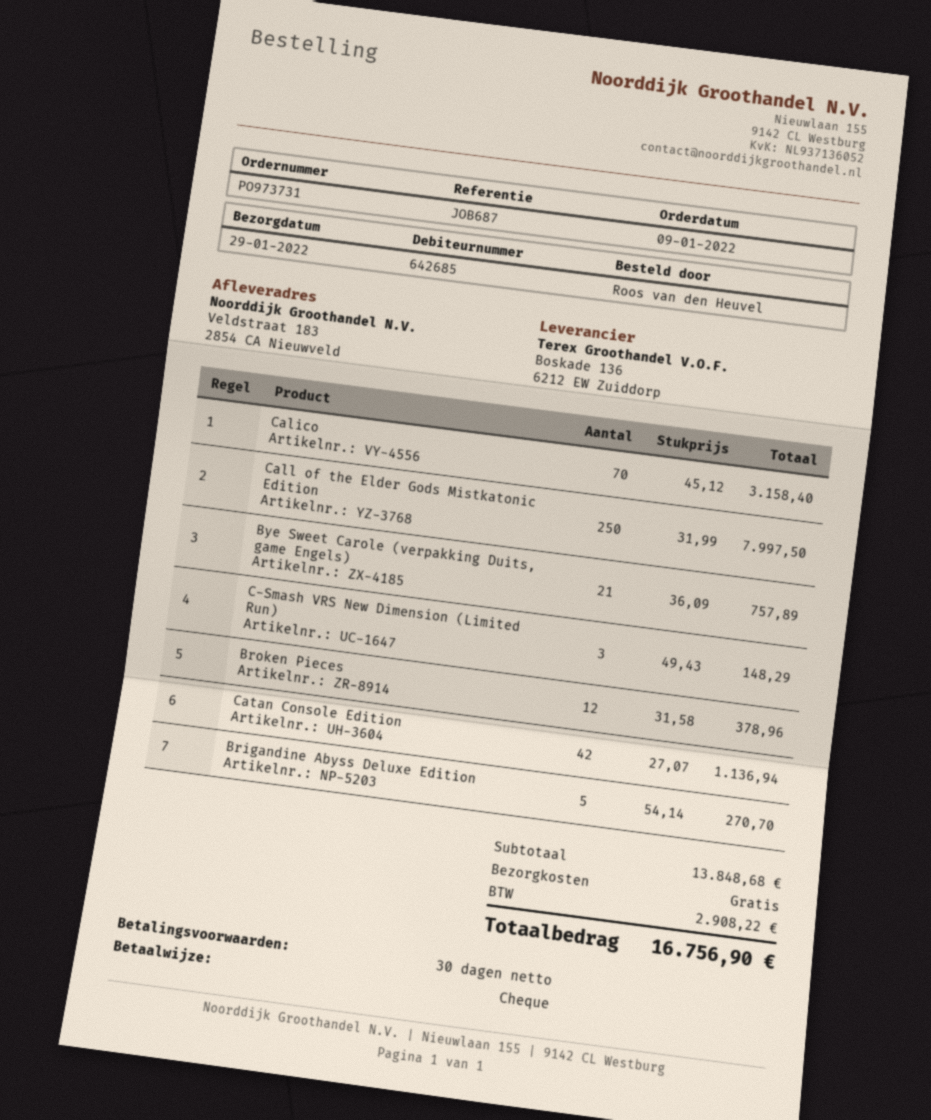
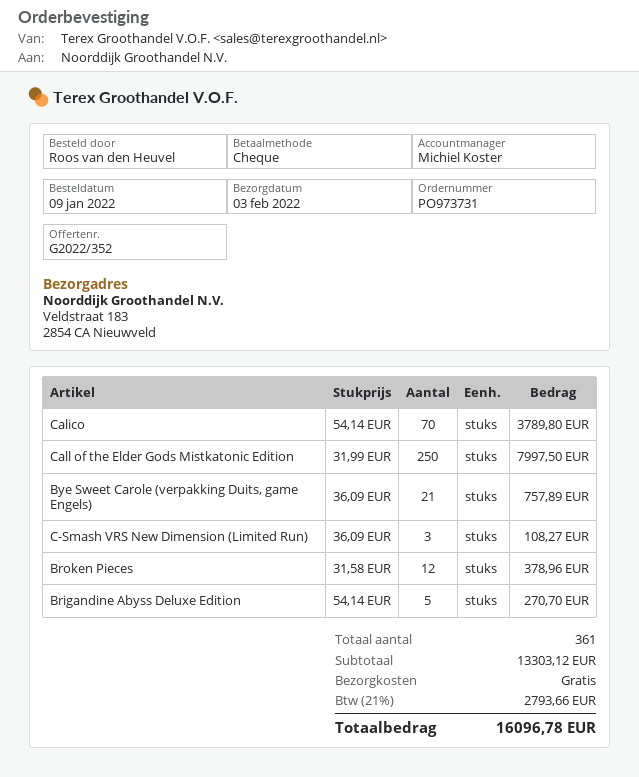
delivery date: 2022-01-29 -> 2022-02-03
Calico: 70 x 45.12 = 3158.40 -> 70 x 54.14 = 3789.80
C-Smash VRS New Dimension (Limited Run): 3 x 49.43 = 148.29 -> 3 x 36.09 = 108.27
Catan Console Edition: 42 x 27.07 = 1136.94 -> none
subtotal: 13848.68 -> 13303.12
tax: 2908.22 -> 2793.66
total: 16756.90 -> 16096.78

